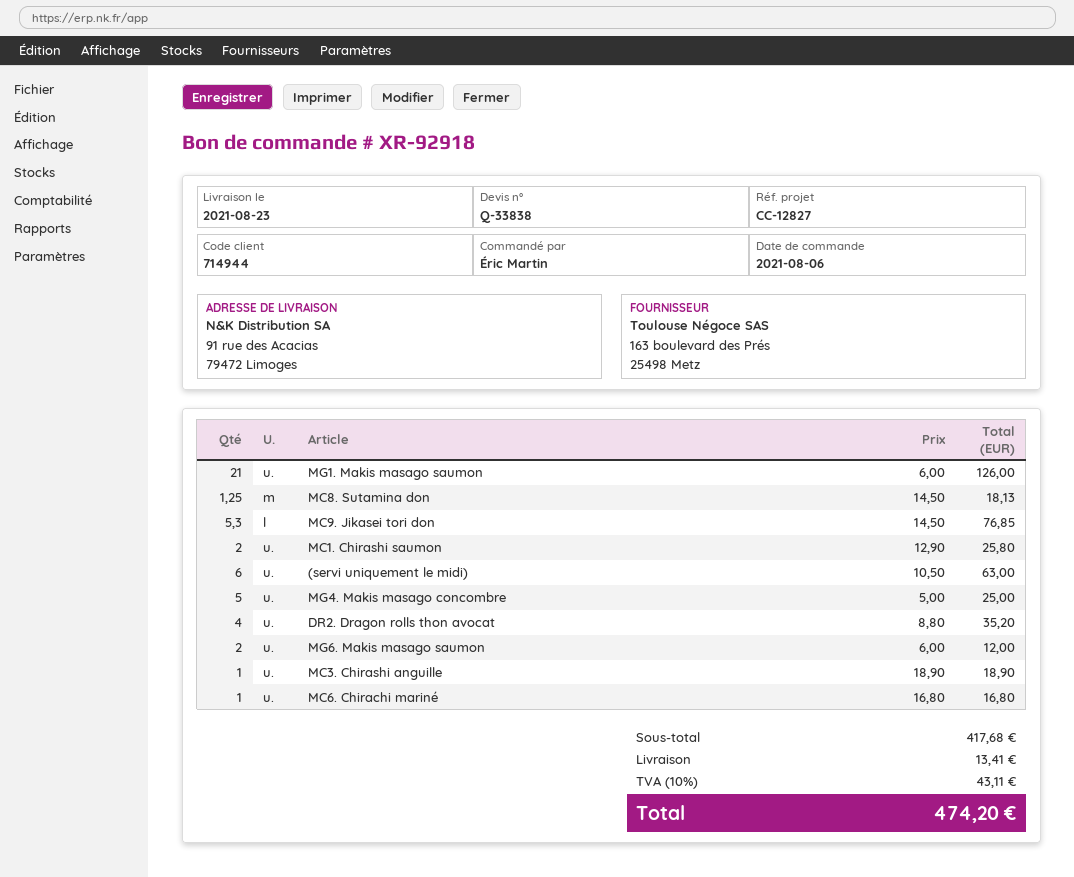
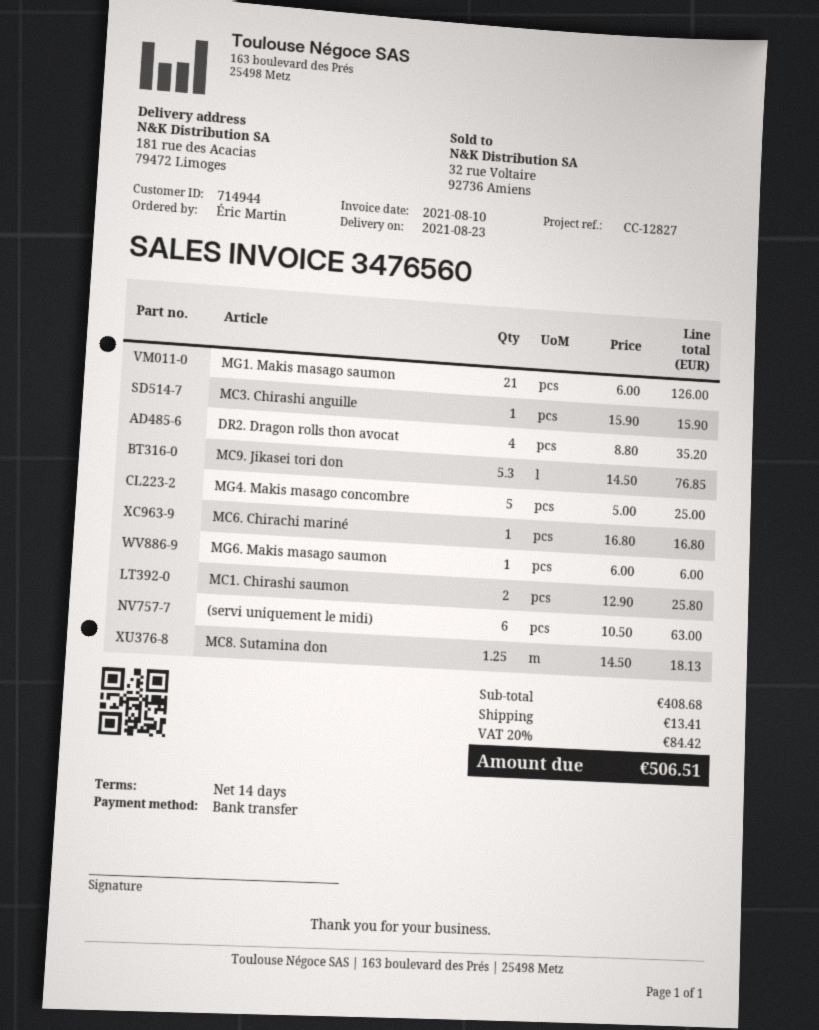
ship to: 91 rue des Acacias, 79472 Limoges -> 181 rue des Acacias, 79472 Limoges
MG6. Makis masago saumon: 2 x 6.00 = 12.00 -> 1 x 6.00 = 6.00
MC3. Chirashi anguille: 1 x 18.90 = 18.90 -> 1 x 15.90 = 15.90
subtotal: 417.68 -> 408.68
tax: 10% = 43.11 -> 20% = 84.42
total: 474.20 -> 506.51

